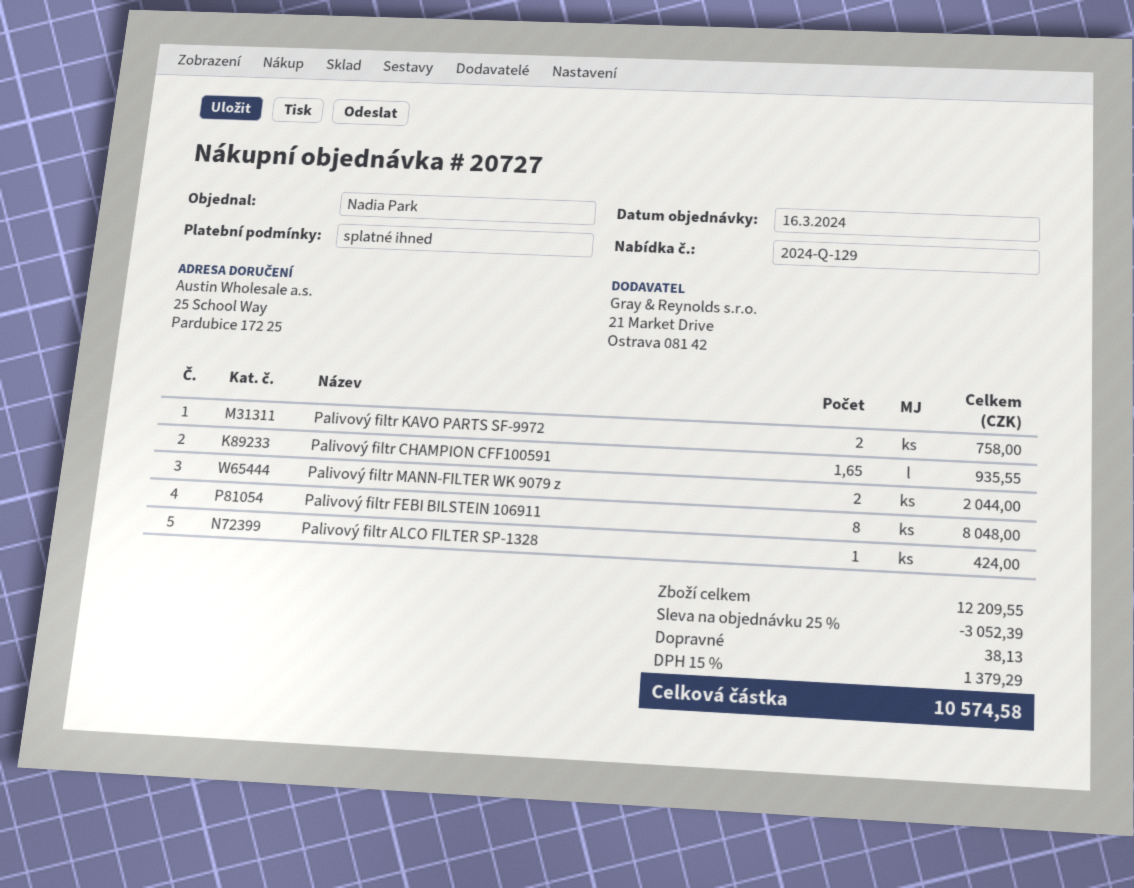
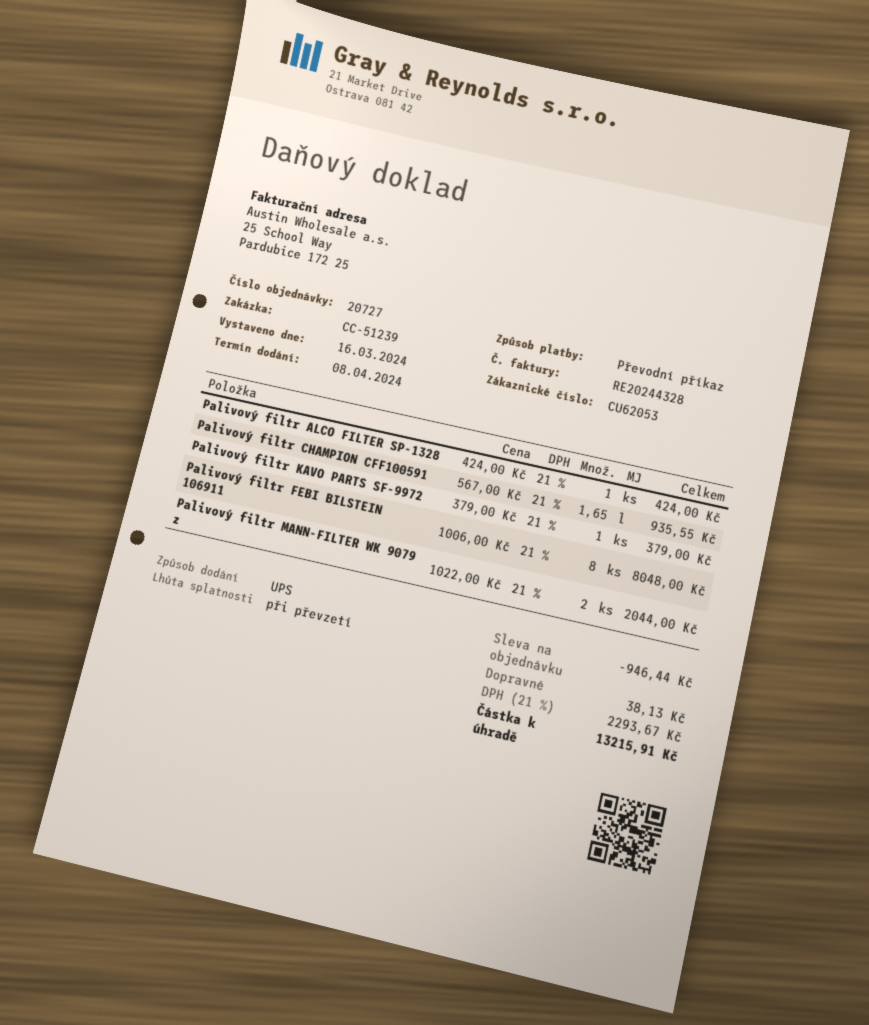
Palivový filtr KAVO PARTS SF-9972: 2 for 758.00 -> 1 for 379.00
discount: 3052.39 -> 946.44
tax: 15% = 1379.29 -> 21% = 2293.67
total: 10574.58 -> 13215.91

